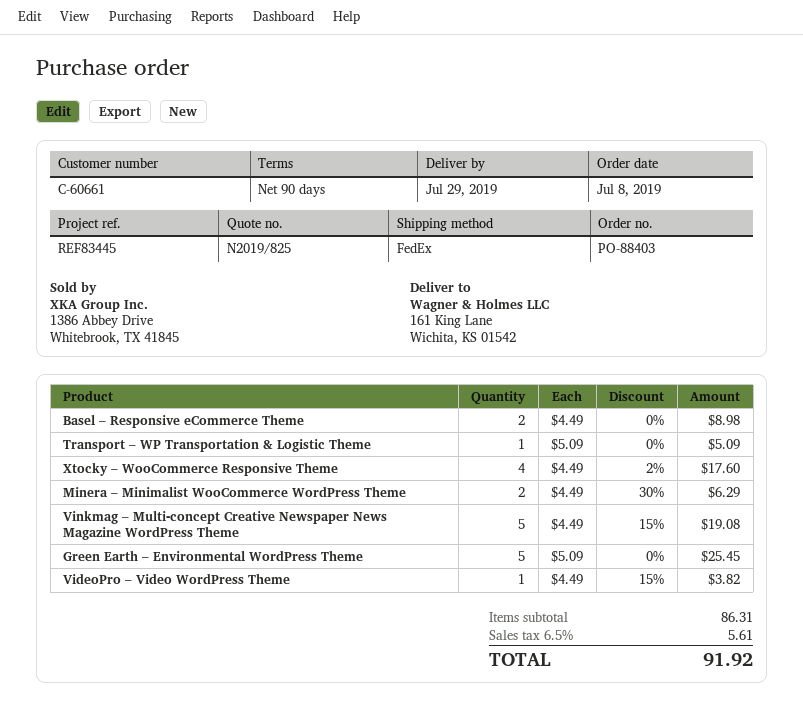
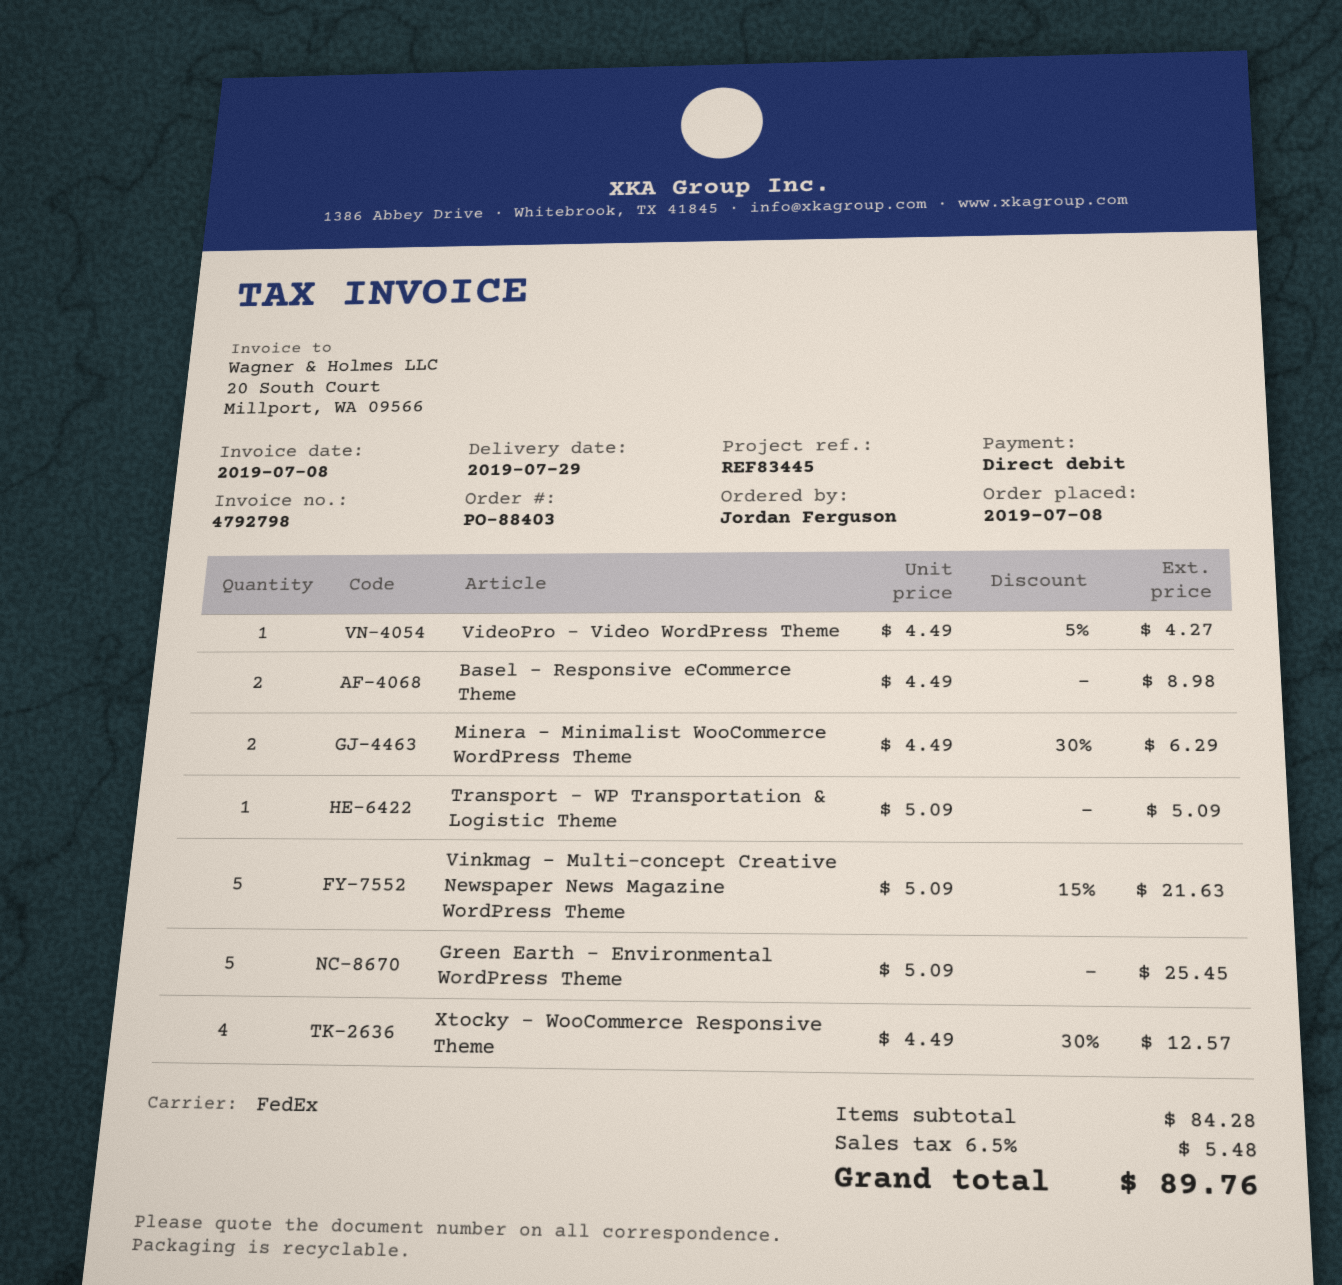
Xtocky – WooCommerce Responsive Theme: 4 x 4.49 - 2% = 17.60 -> 4 x 4.49 - 30% = 12.57
Vinkmag – Multi-concept Creative Newspaper News Magazine WordPress Theme: 5 x 4.49 - 15% = 19.08 -> 5 x 5.09 - 15% = 21.63
VideoPro – Video WordPress Theme: 1 x 4.49 - 15% = 3.82 -> 1 x 4.49 - 5% = 4.27
subtotal: 86.31 -> 84.28
tax: 6.5% = 5.61 -> 6.5% = 5.48
total: 91.92 -> 89.76

